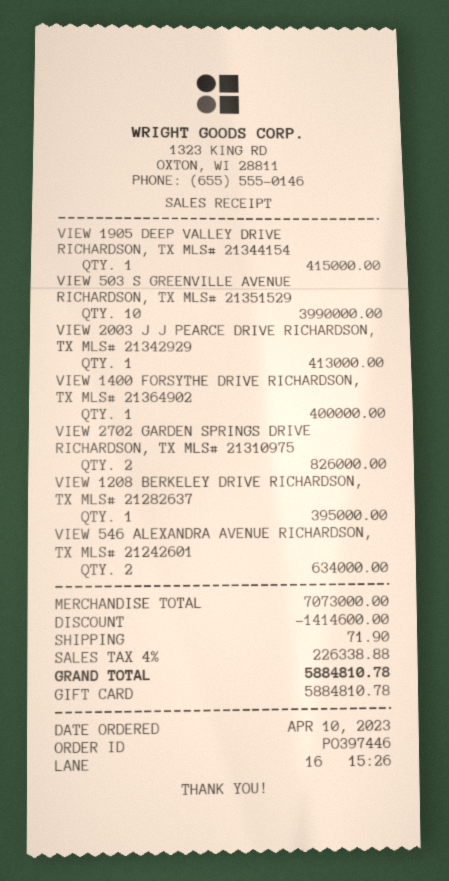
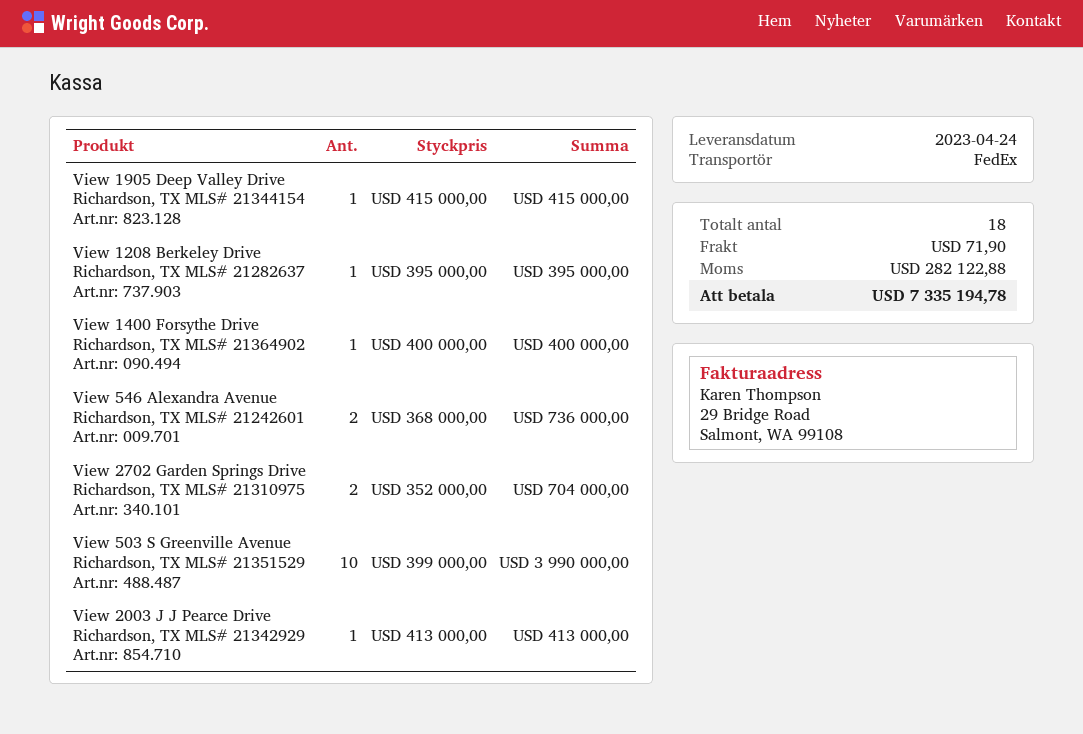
VIEW 2702 GARDEN SPRINGS DRIVE RICHARDSON, TX MLS# 21310975: 2 for 826000.00 -> 2 for 704000.00
VIEW 546 ALEXANDRA AVENUE RICHARDSON, TX MLS# 21242601: 2 for 634000.00 -> 2 for 736000.00
discount: 1414600.00 -> none
tax: 226338.88 -> 282122.88
total: 5884810.78 -> 7335194.78

